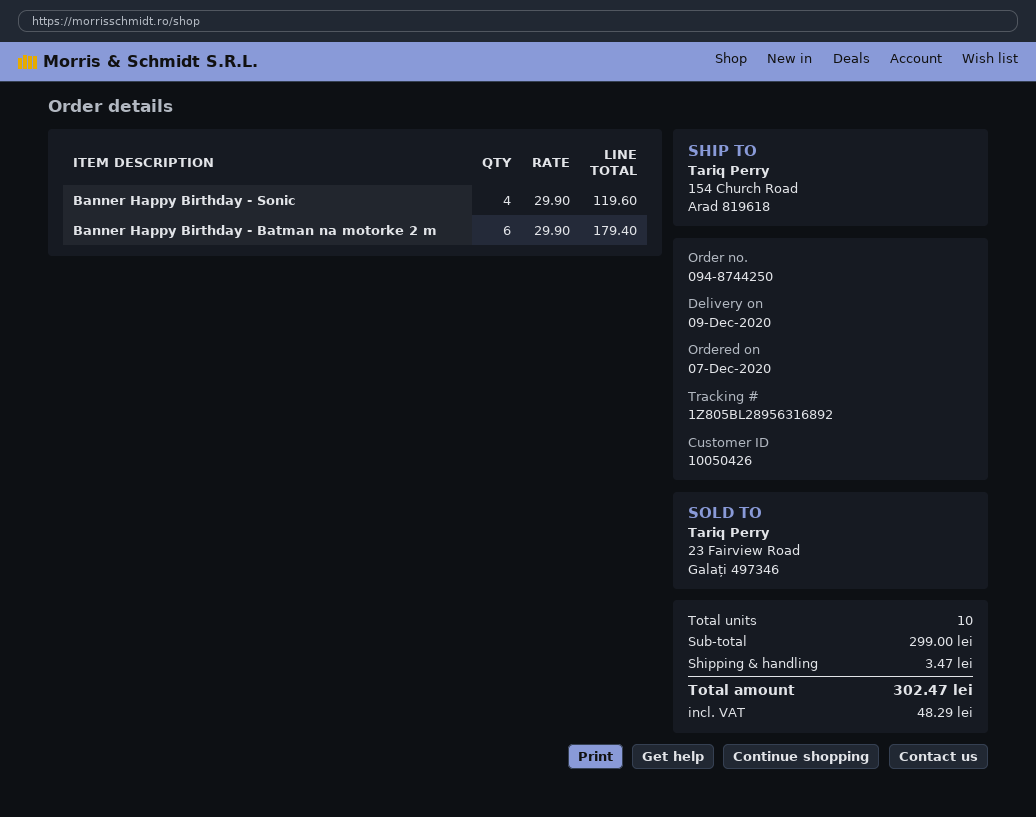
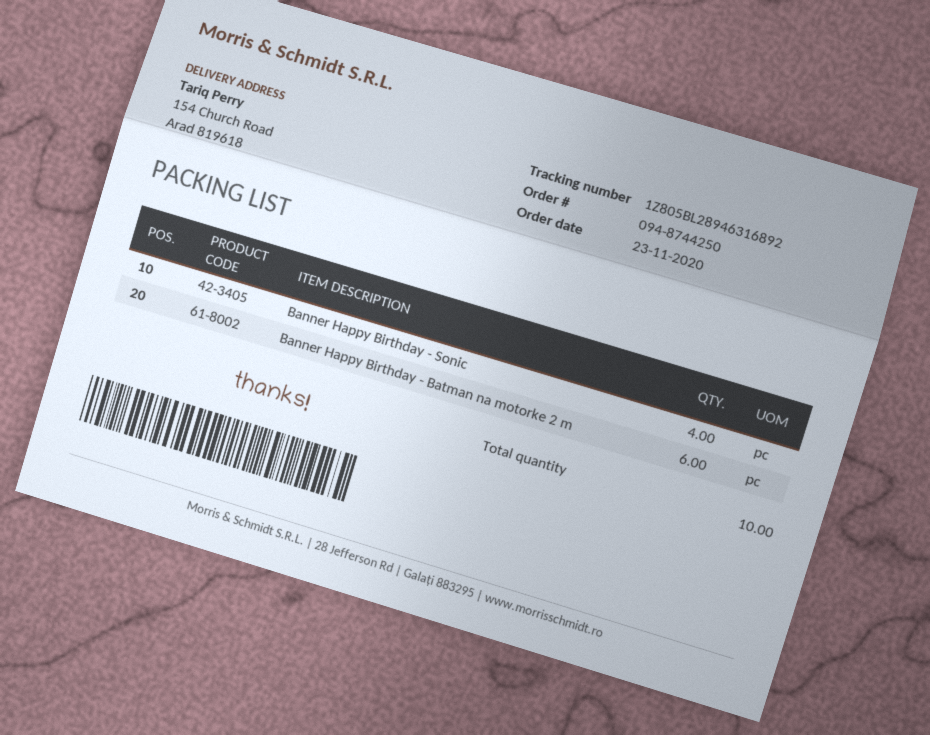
order date: 2020-12-07 -> 2020-11-23
tracking number: 1Z805BL28956316892 -> 1Z805BL28946316892

